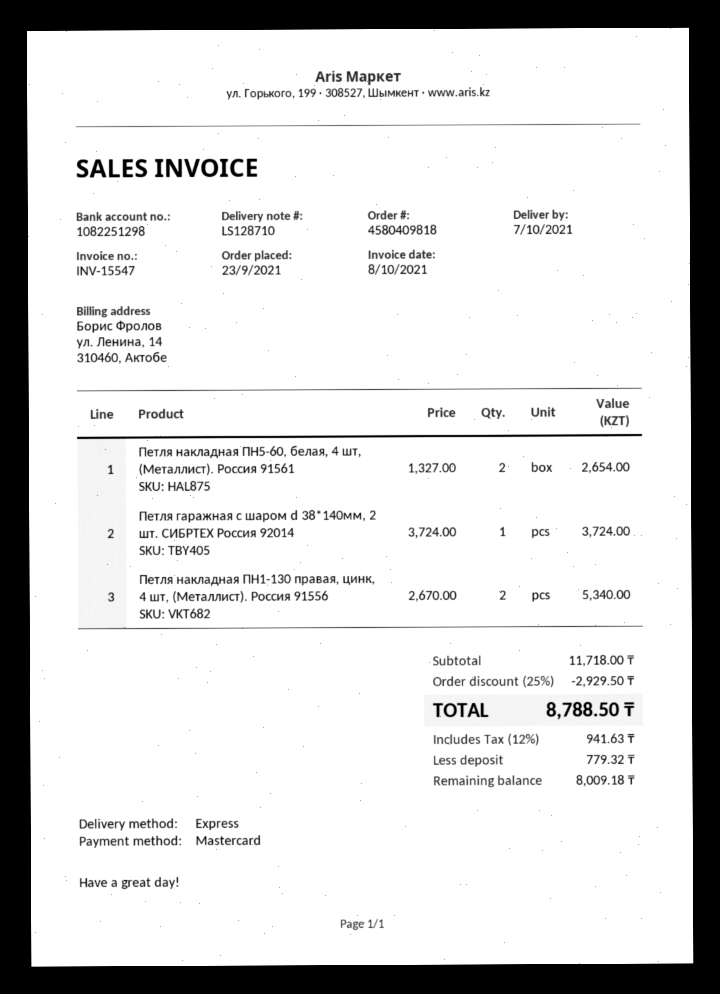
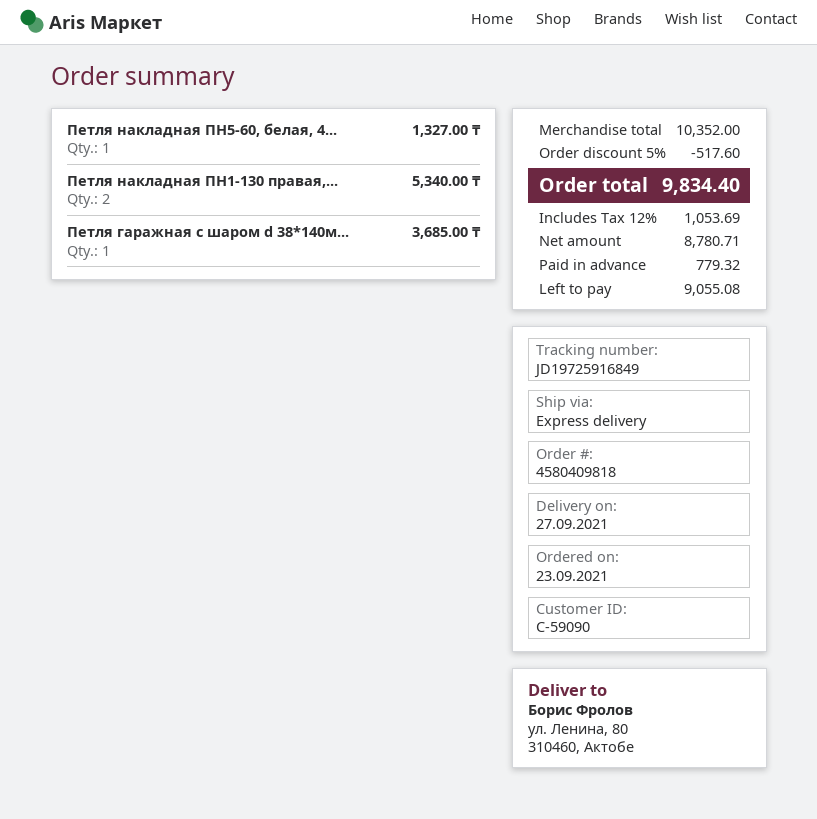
delivery date: 2021-10-07 -> 2021-09-27
Петля накладная ПН5-60, белая, 4 шт, (Металлист). Россия 91561: 2 for 2654.00 -> 1 for 1327.00
Петля гаражная с шаром d 38*140мм, 2 шт. СИБРТЕХ Россия 92014: 1 for 3724.00 -> 1 for 3685.00
subtotal: 11718.00 -> 10352.00
discount: 25% = 2929.50 -> 5% = 517.60
tax: 12% = 941.63 -> 12% = 1053.69
total: 8788.50 -> 9834.40
balance: 8009.18 -> 9055.08

